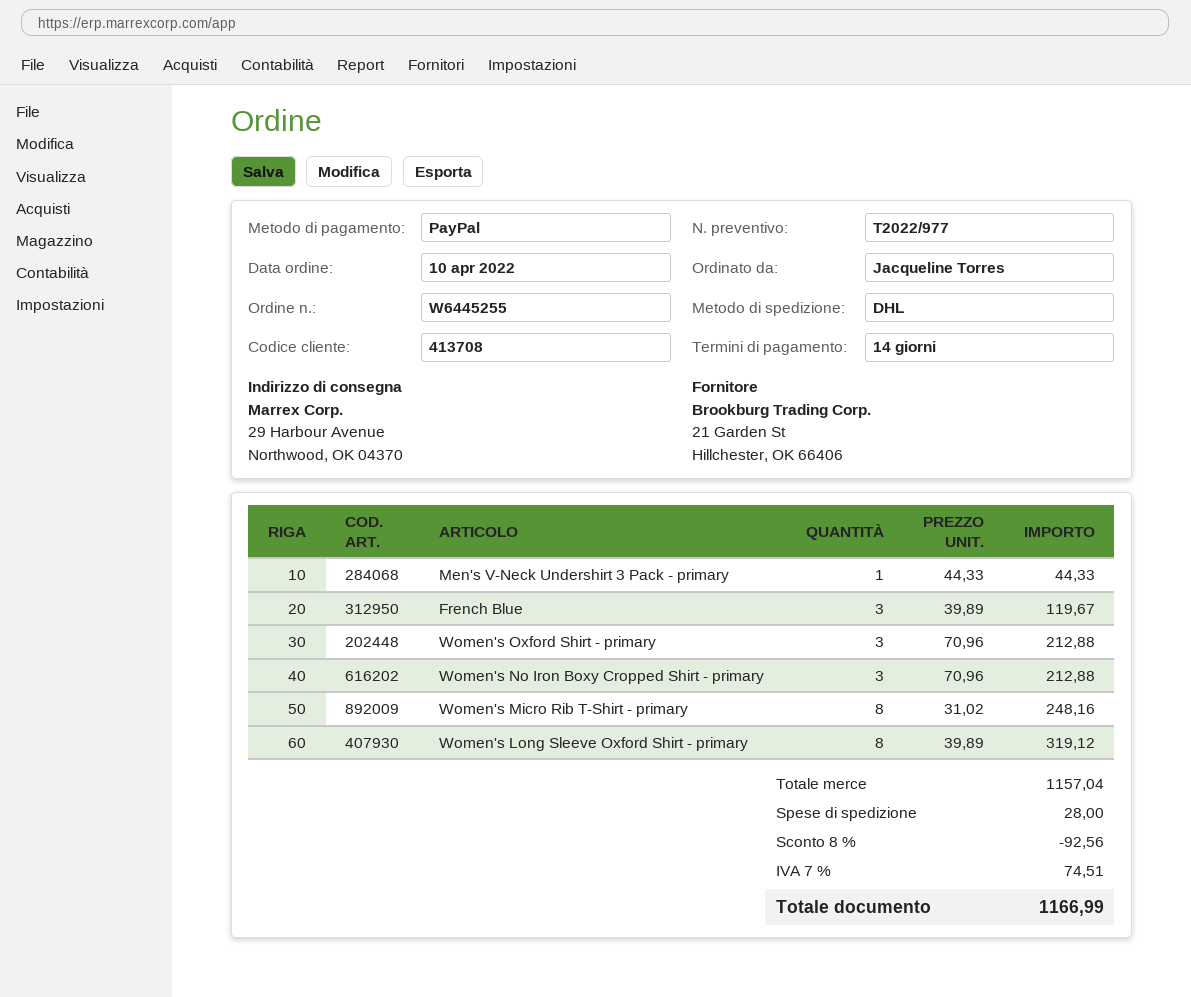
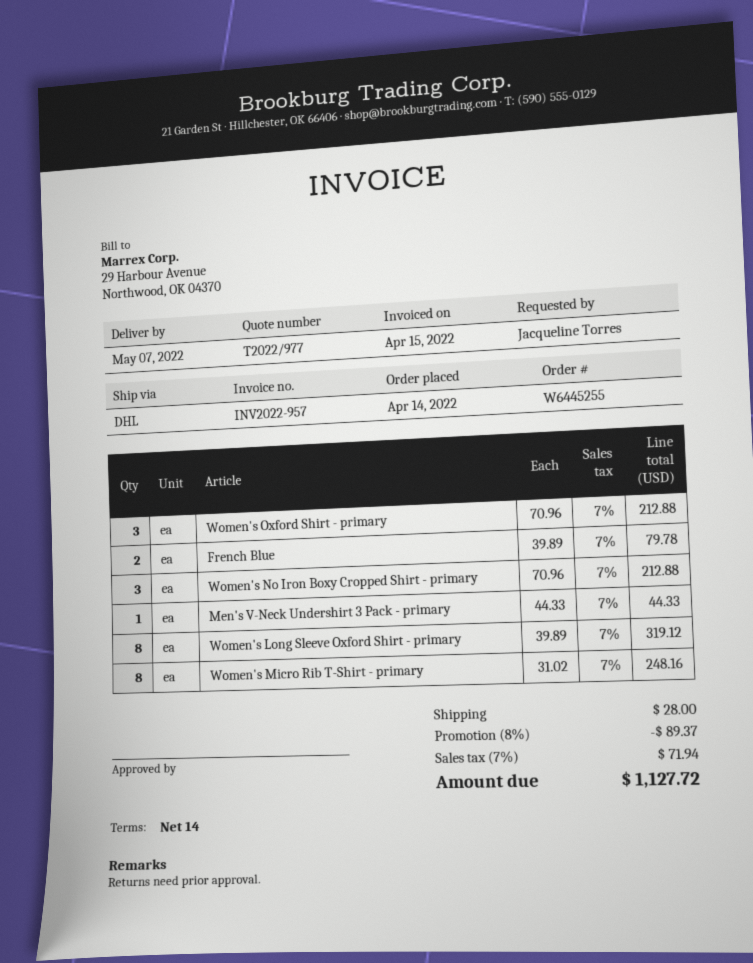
order date: 2022-04-10 -> 2022-04-14
French Blue: 3 x 39.89 = 119.67 -> 2 x 39.89 = 79.78
discount: 8% = 92.56 -> 8% = 89.37
tax: 7% = 74.51 -> 7% = 71.94
total: 1166.99 -> 1127.72

